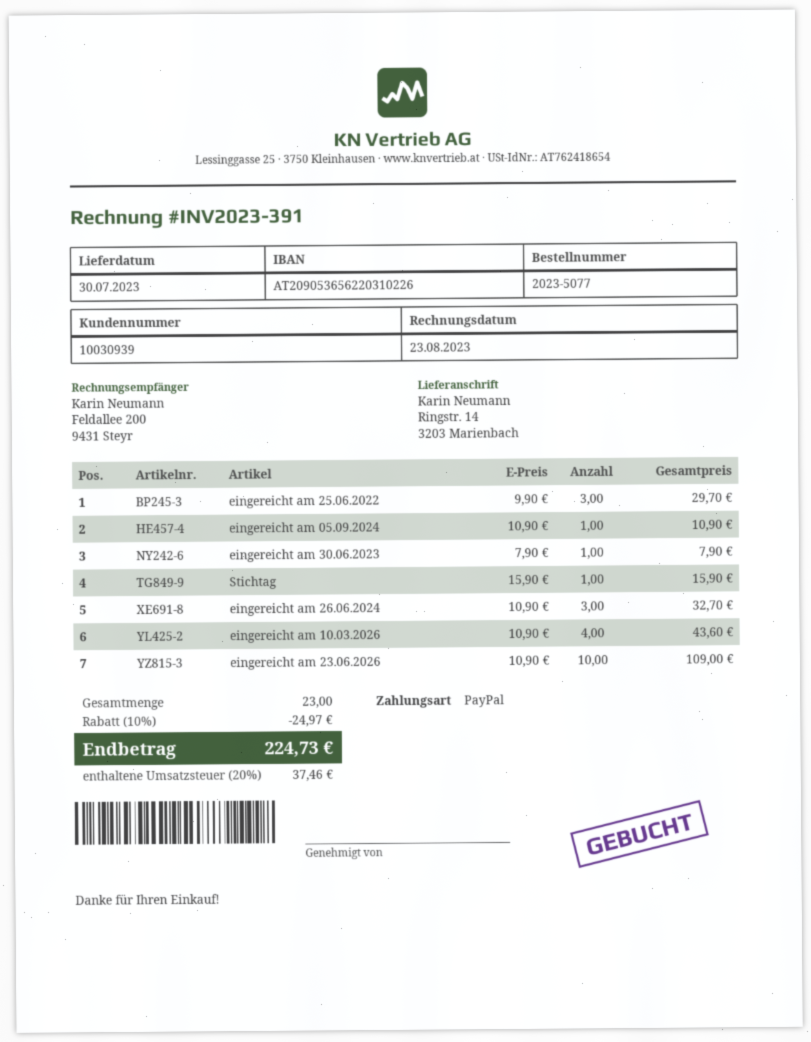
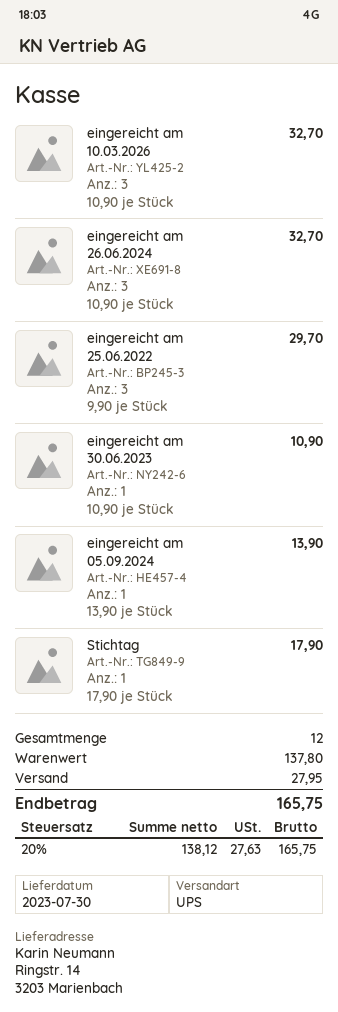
eingereicht am 05.09.2024: 1 x 10.90 = 10.90 -> 1 x 13.90 = 13.90
eingereicht am 30.06.2023: 1 x 7.90 = 7.90 -> 1 x 10.90 = 10.90
Stichtag: 1 x 15.90 = 15.90 -> 1 x 17.90 = 17.90
eingereicht am 10.03.2026: 4 x 10.90 = 43.60 -> 3 x 10.90 = 32.70
eingereicht am 23.06.2026: 10 x 10.90 = 109.00 -> none
total quantity: 23 -> 12
discount: 10% = 24.97 -> none
shipping: none -> 27.95
tax: 20% = 37.46 -> 20% = 27.63
total: 224.73 -> 165.75

